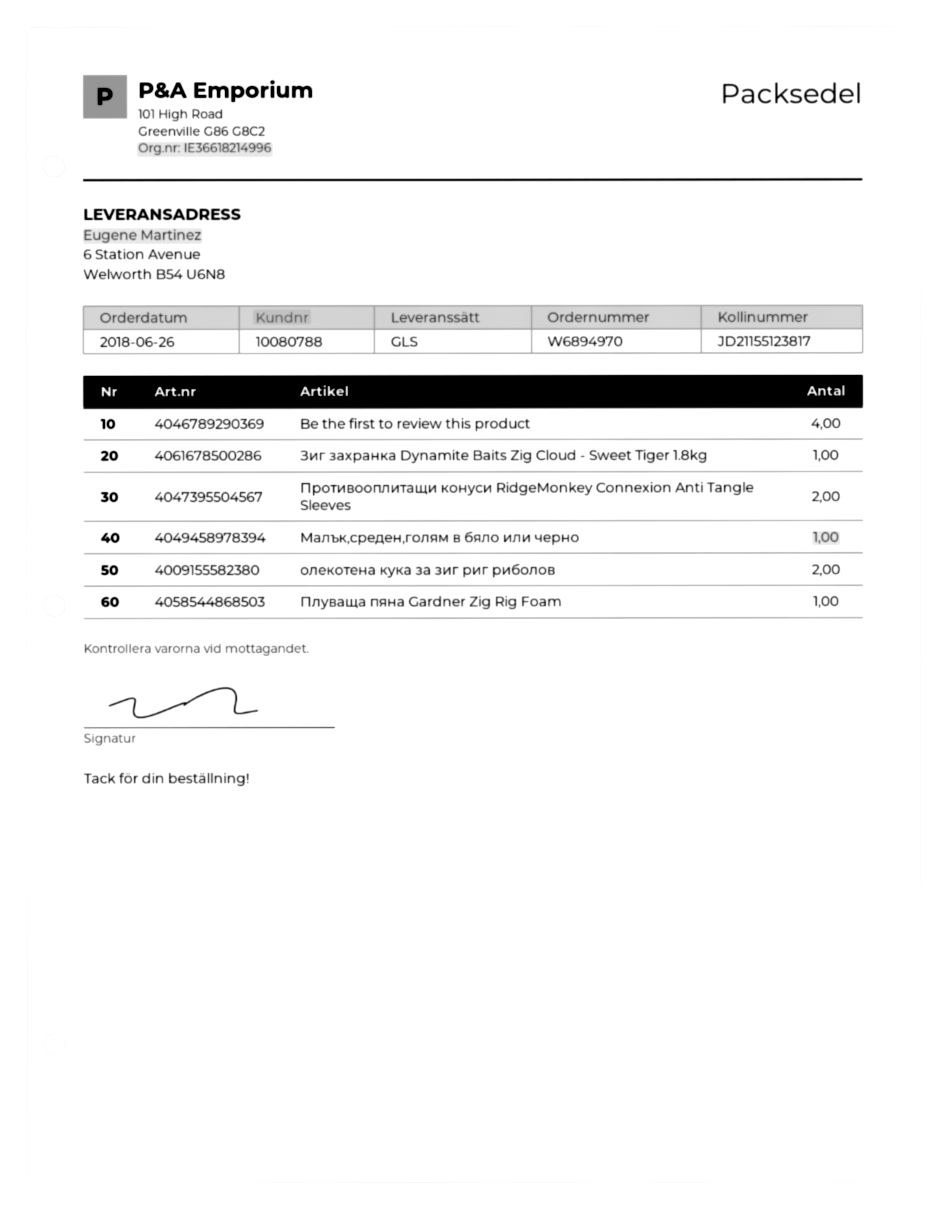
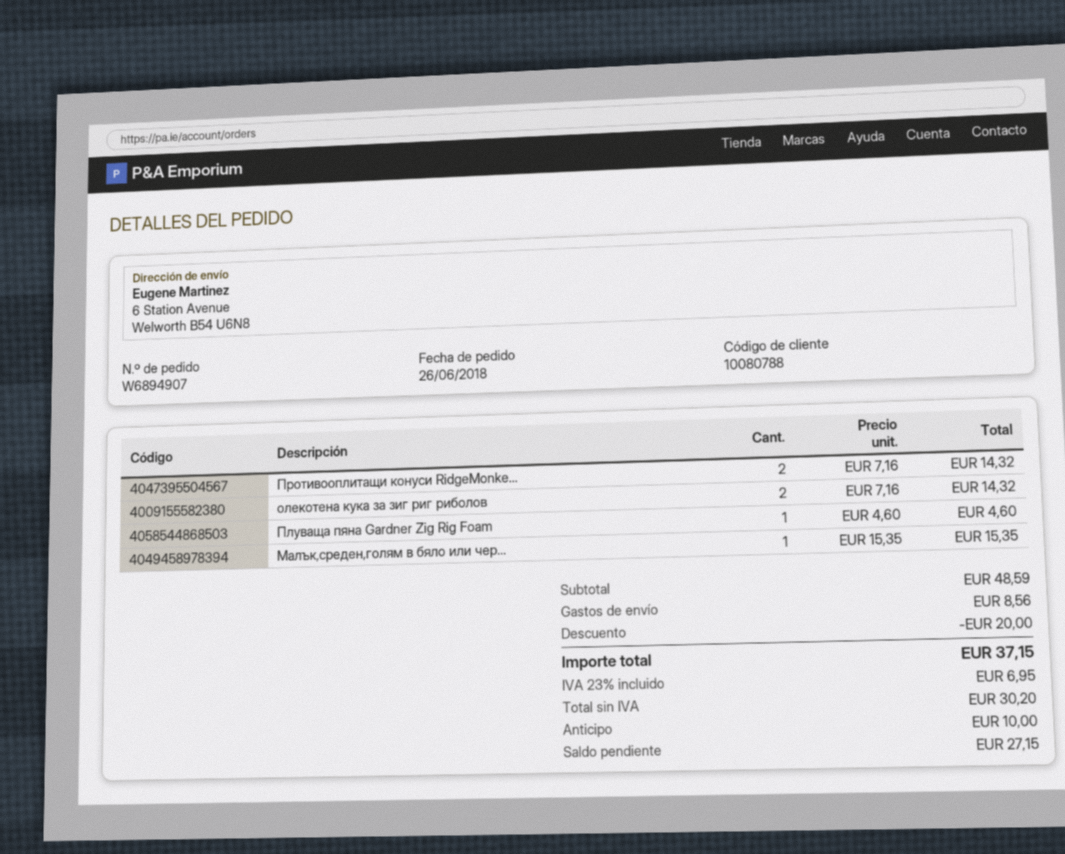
order number: W6894970 -> W6894907
Be the first to review this product: 4 -> none
Зиг захранка Dynamite Baits Zig Cloud - Sweet Tiger 1.8kg: 1 -> none

